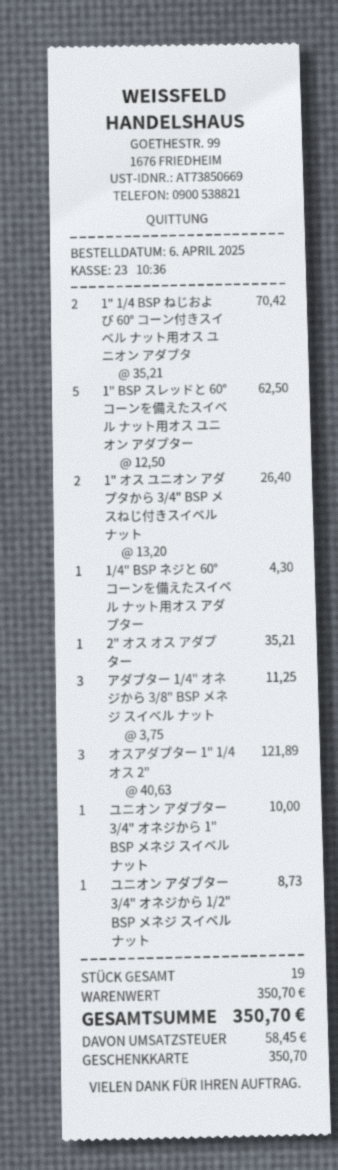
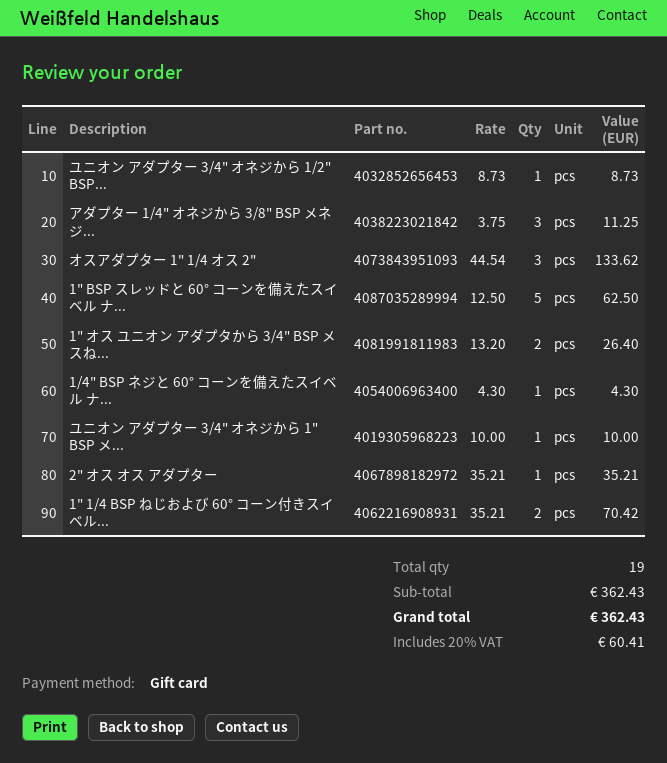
オスアダプター 1" 1/4 オス 2": 3 x 40.63 = 121.89 -> 3 x 44.54 = 133.62
subtotal: 350.70 -> 362.43
tax: 58.45 -> 60.41
total: 350.70 -> 362.43

